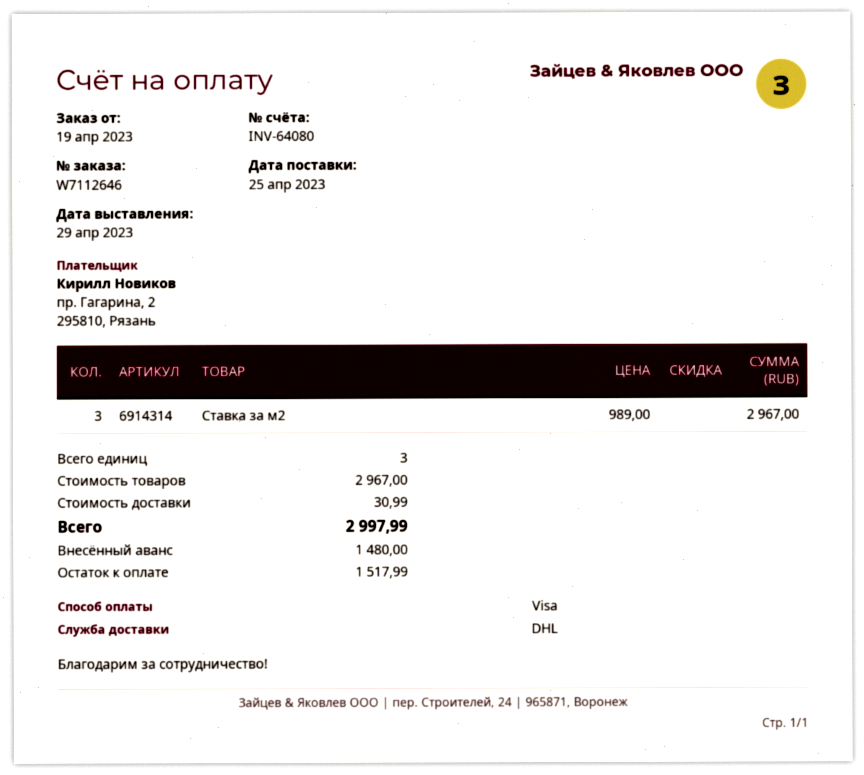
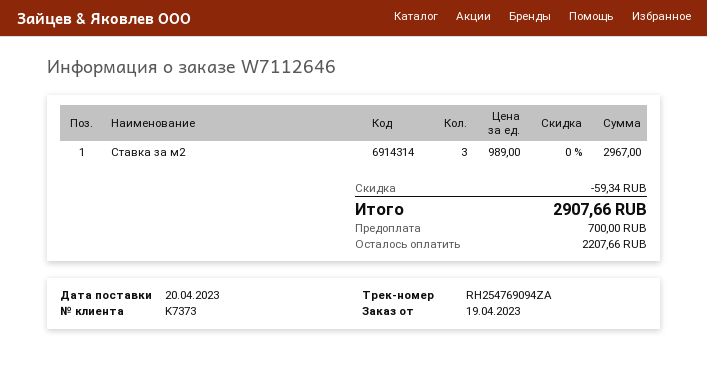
delivery date: 2023-04-25 -> 2023-04-20
discount: none -> 59.34
shipping: 30.99 -> none
total: 2997.99 -> 2907.66
deposit: 1480.00 -> 700.00
balance: 1517.99 -> 2207.66

